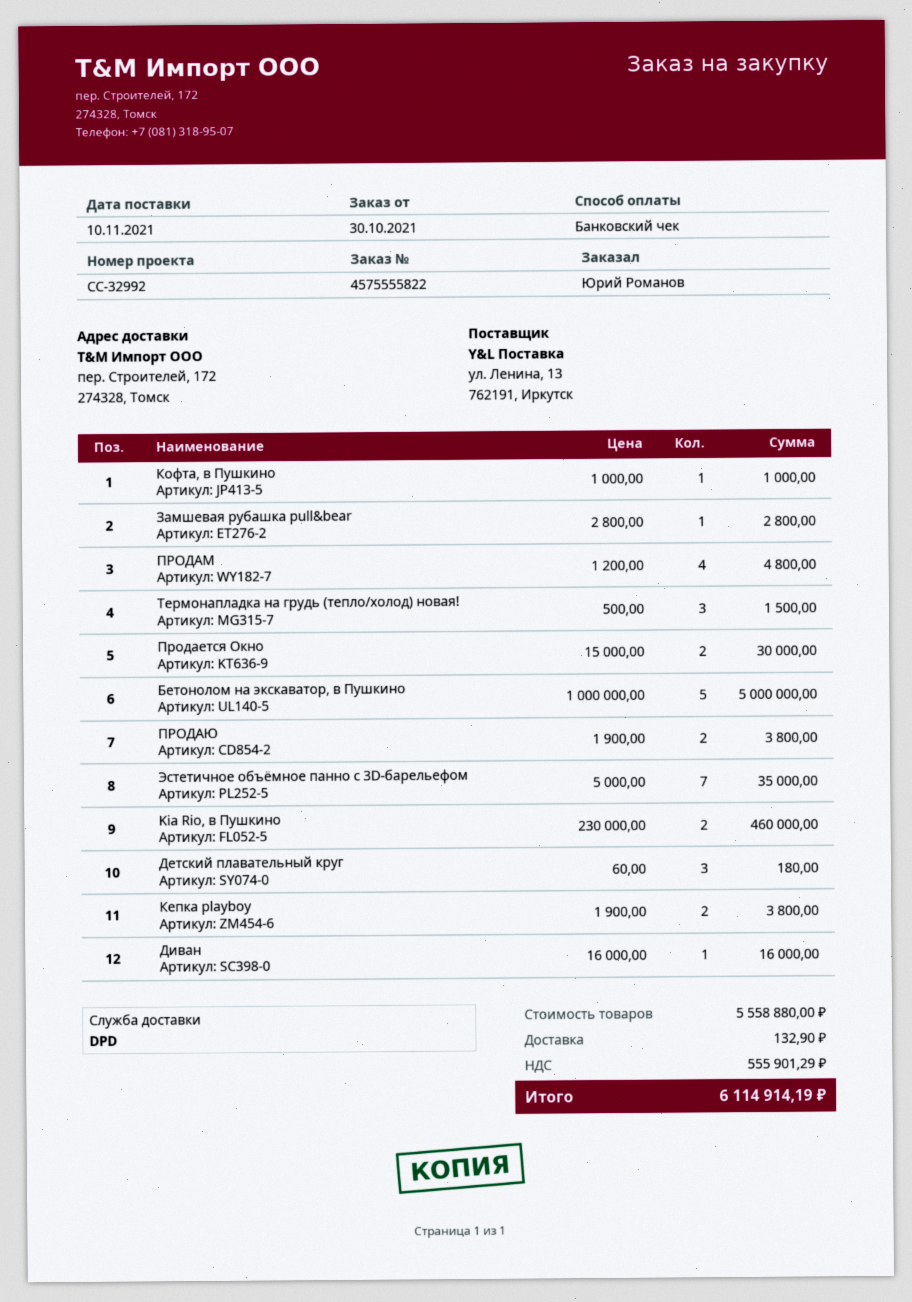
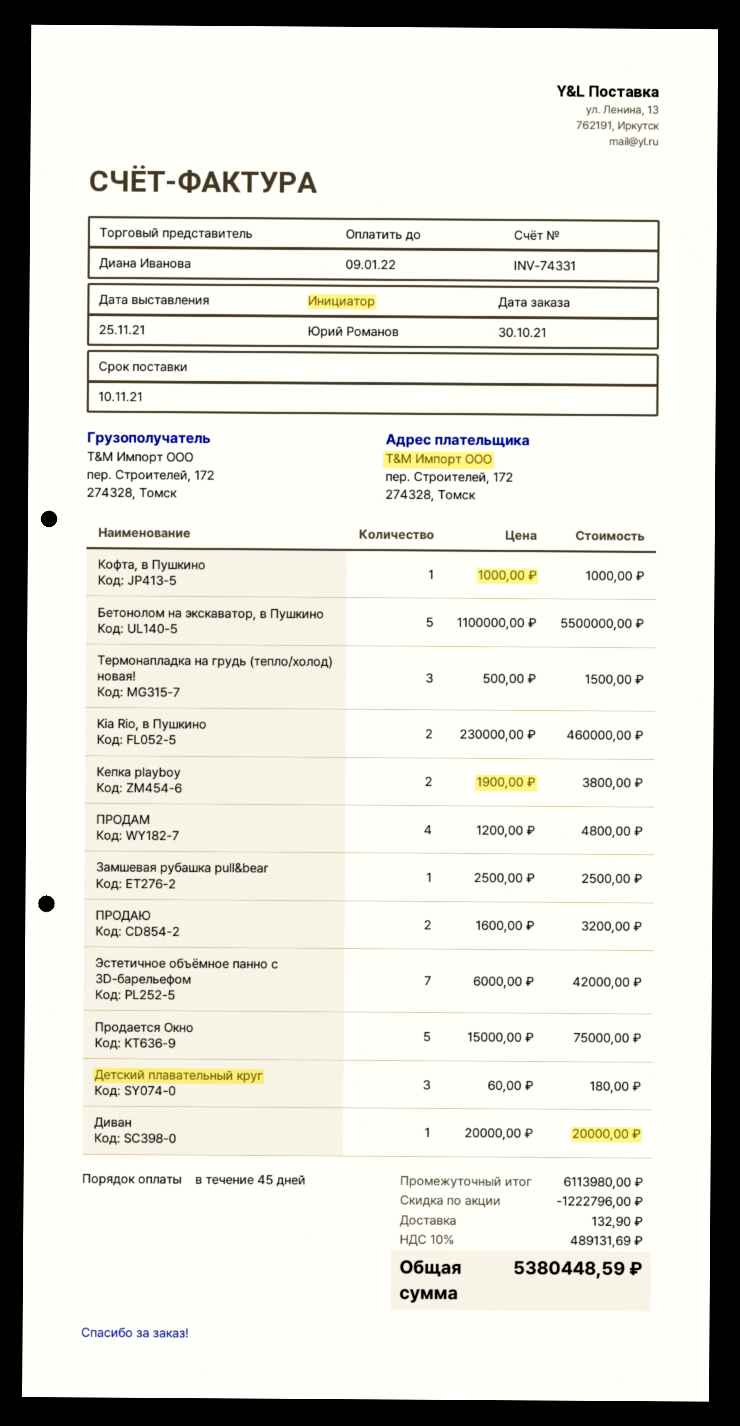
Замшевая рубашка pull&bear: 1 x 2800.00 = 2800.00 -> 1 x 2500.00 = 2500.00
Продается Окно: 2 x 15000.00 = 30000.00 -> 5 x 15000.00 = 75000.00
Бетонолом на экскаватор, в Пушкино: 5 x 1000000.00 = 5000000.00 -> 5 x 1100000.00 = 5500000.00
ПРОДАЮ: 2 x 1900.00 = 3800.00 -> 2 x 1600.00 = 3200.00
Эстетичное объёмное панно с 3D-барельефом: 7 x 5000.00 = 35000.00 -> 7 x 6000.00 = 42000.00
Диван: 1 x 16000.00 = 16000.00 -> 1 x 20000.00 = 20000.00
subtotal: 5558880.00 -> 6113980.00
discount: none -> 1222796.00
tax: 555901.29 -> 489131.69
total: 6114914.19 -> 5380448.59

